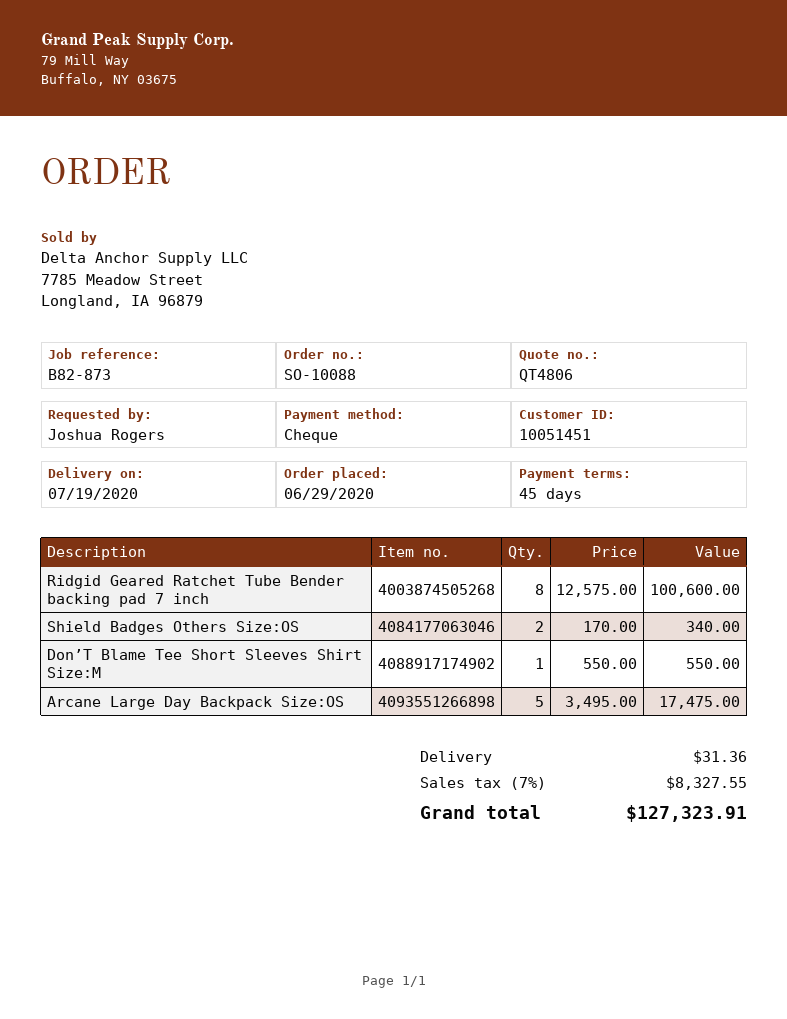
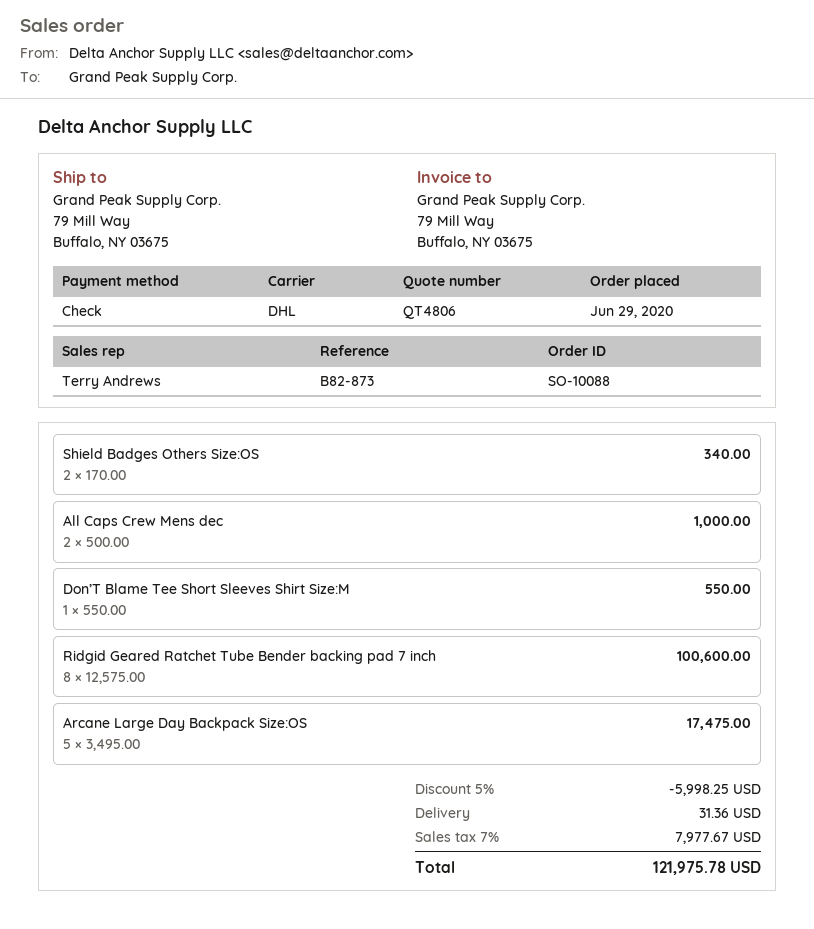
All Caps Crew Mens dec: none -> 2 x 500.00 = 1000.00
discount: none -> 5% = 5998.25
tax: 7% = 8327.55 -> 7% = 7977.67
total: 127323.91 -> 121975.78

